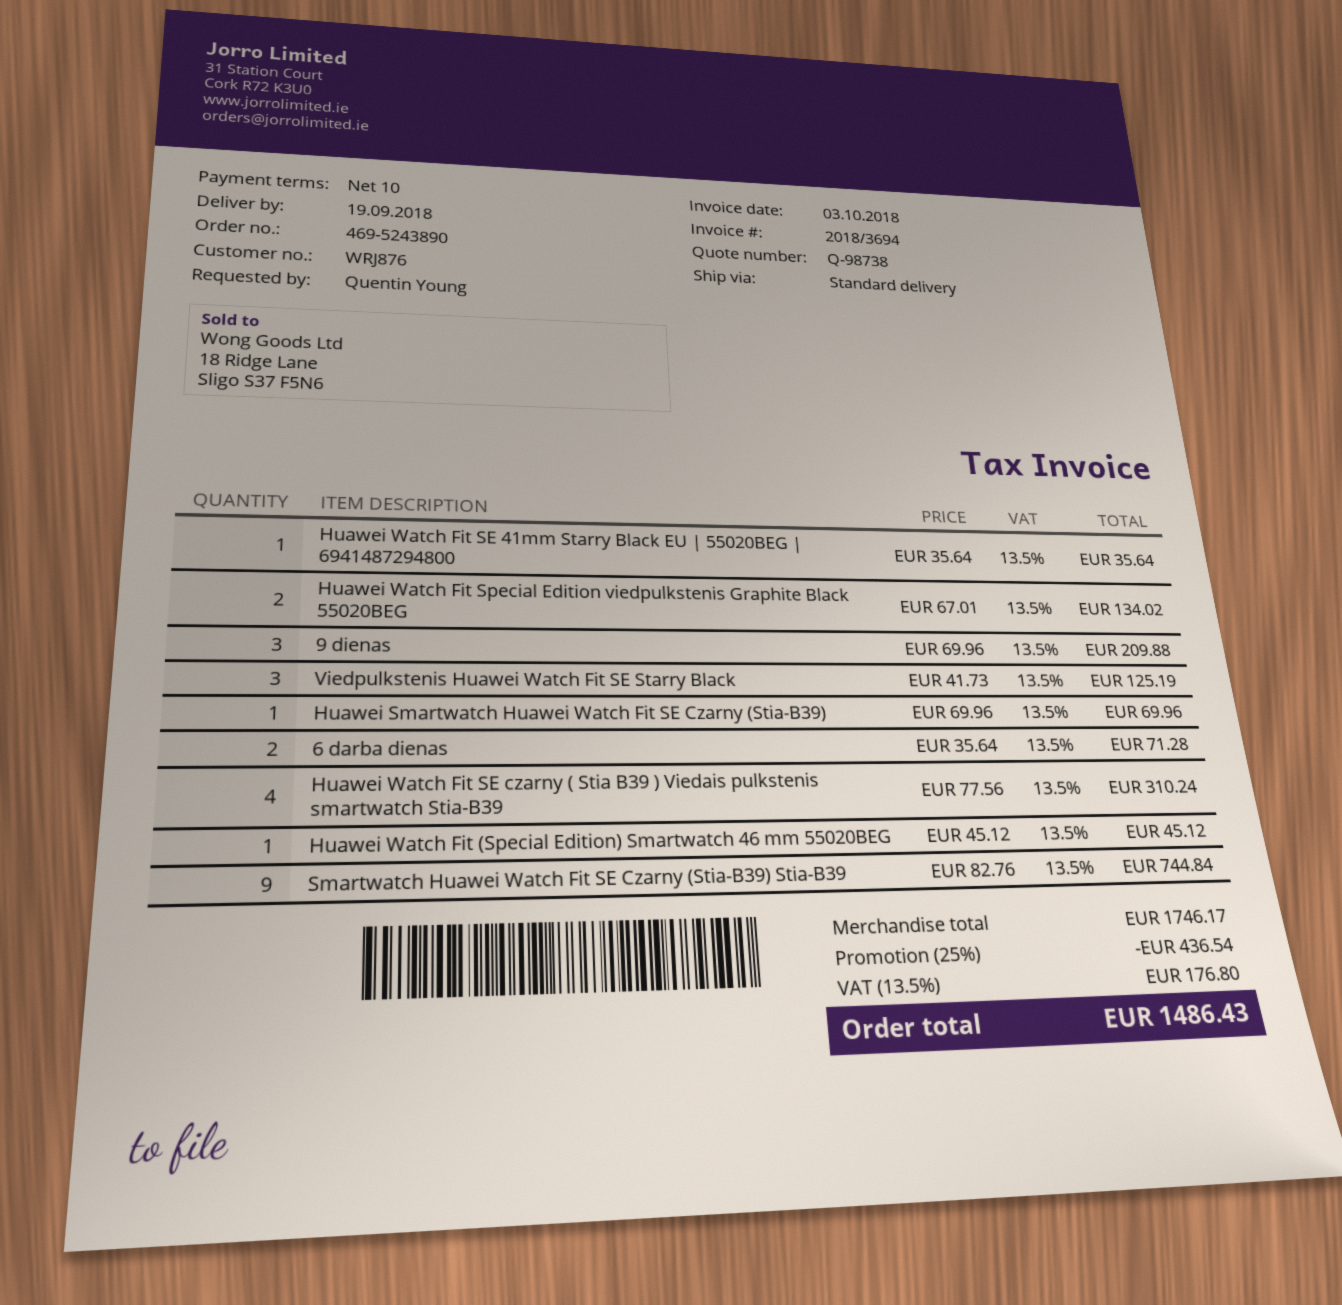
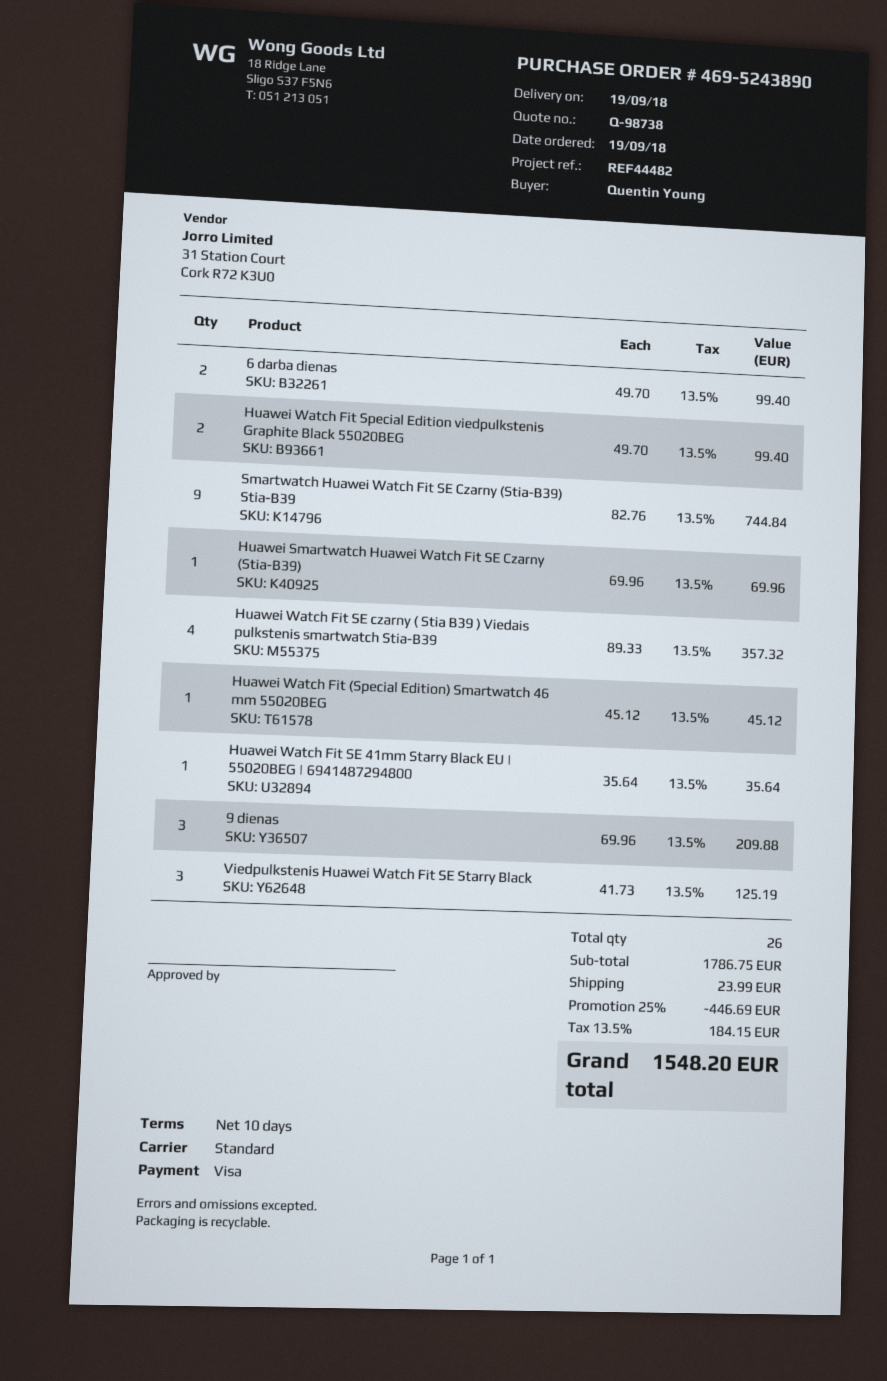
Huawei Watch Fit Special Edition viedpulkstenis Graphite Black 55020BEG: 2 x 67.01 = 134.02 -> 2 x 49.70 = 99.40
6 darba dienas: 2 x 35.64 = 71.28 -> 2 x 49.70 = 99.40
Huawei Watch Fit SE czarny ( Stia B39 ) Viedais pulkstenis smartwatch Stia-B39: 4 x 77.56 = 310.24 -> 4 x 89.33 = 357.32
subtotal: 1746.17 -> 1786.75
discount: 25% = 436.54 -> 25% = 446.69
shipping: none -> 23.99
tax: 13.5% = 176.80 -> 13.5% = 184.15
total: 1486.43 -> 1548.20

